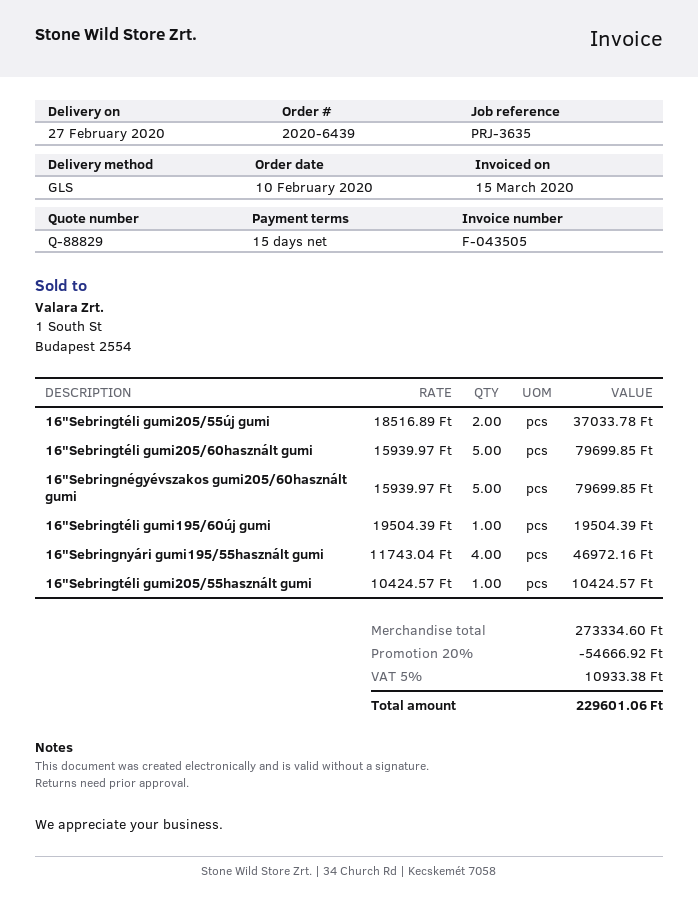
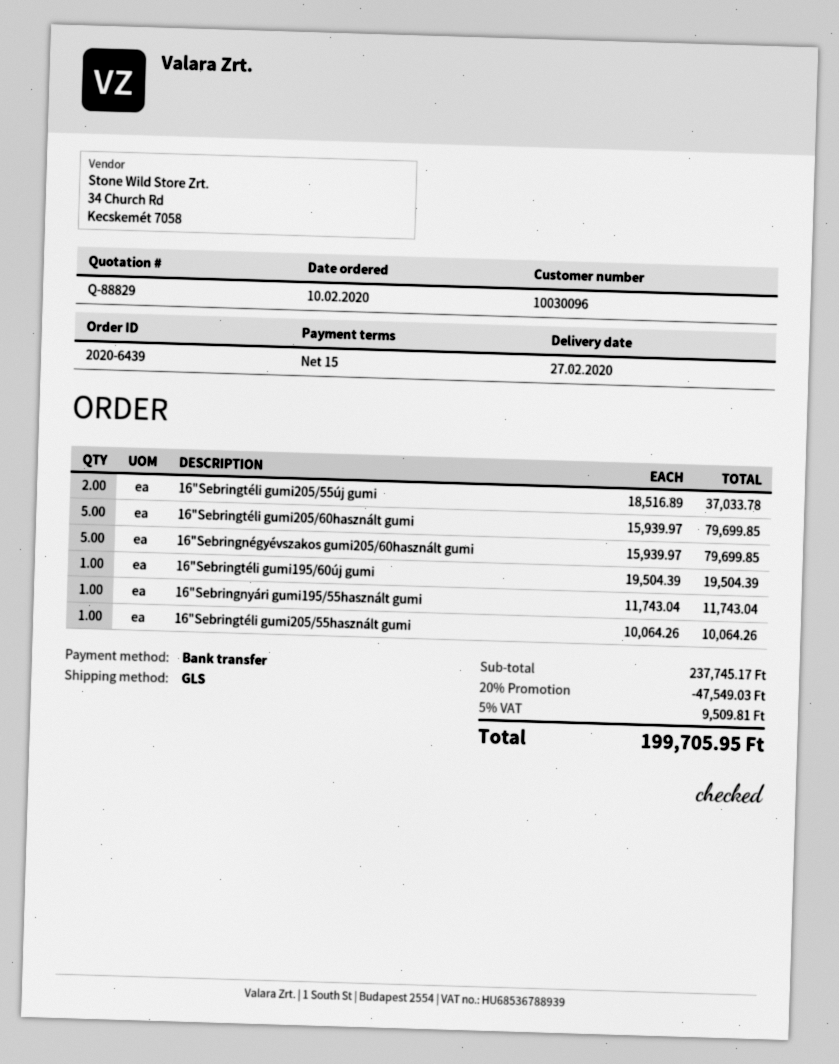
16"Sebringnyári gumi195/55használt gumi: 4 x 11743.04 = 46972.16 -> 1 x 11743.04 = 11743.04
16"Sebringtéli gumi205/55használt gumi: 1 x 10424.57 = 10424.57 -> 1 x 10064.26 = 10064.26
subtotal: 273334.60 -> 237745.17
discount: 20% = 54666.92 -> 20% = 47549.03
tax: 5% = 10933.38 -> 5% = 9509.81
total: 229601.06 -> 199705.95

